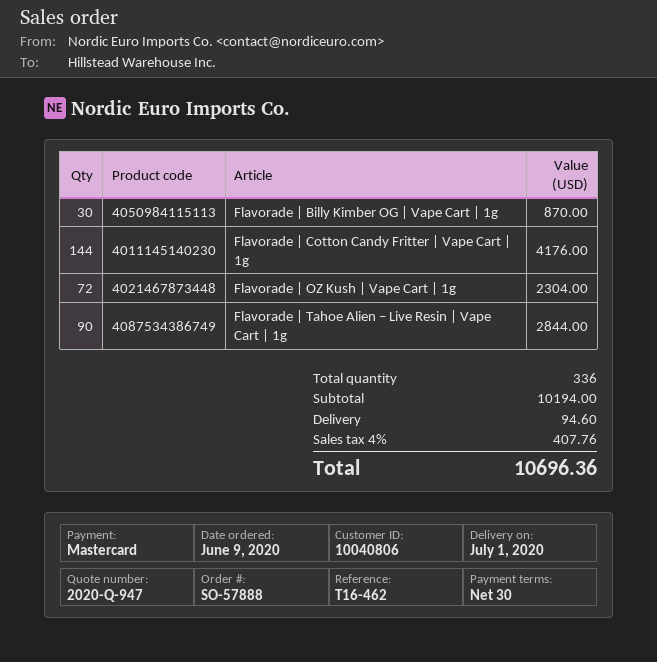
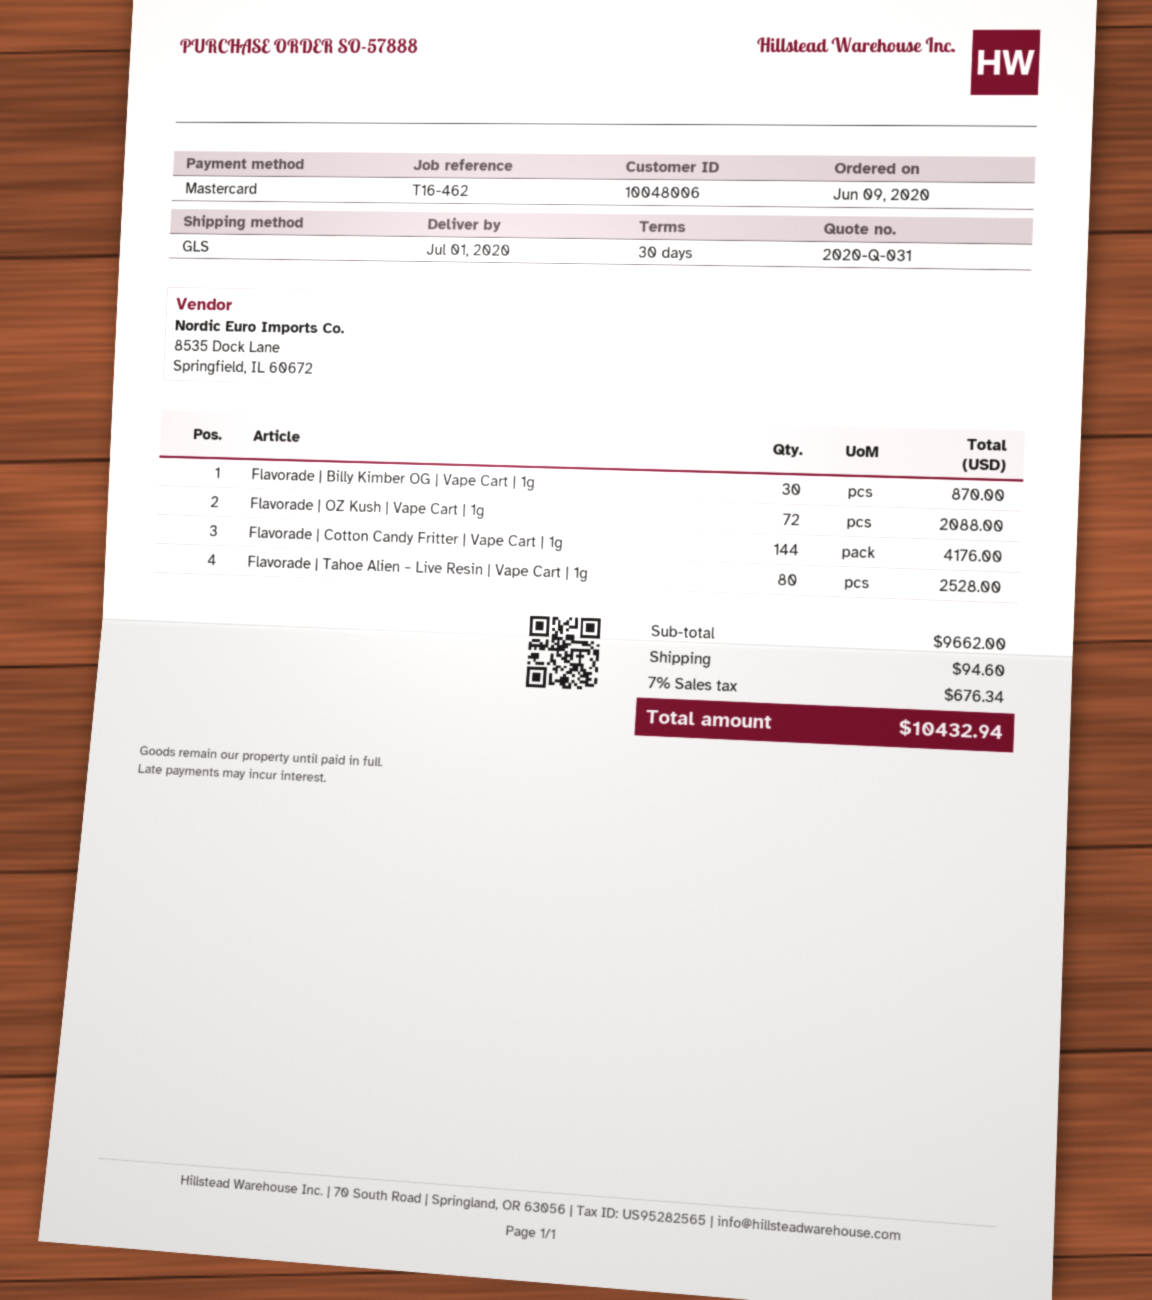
quote number: 2020-Q-947 -> 2020-Q-031
customer number: 10040806 -> 10048006
Flavorade | OZ Kush | Vape Cart | 1g: 72 for 2304.00 -> 72 for 2088.00
Flavorade | Tahoe Alien – Live Resin | Vape Cart | 1g: 90 for 2844.00 -> 80 for 2528.00
subtotal: 10194.00 -> 9662.00
tax: 4% = 407.76 -> 7% = 676.34
total: 10696.36 -> 10432.94

